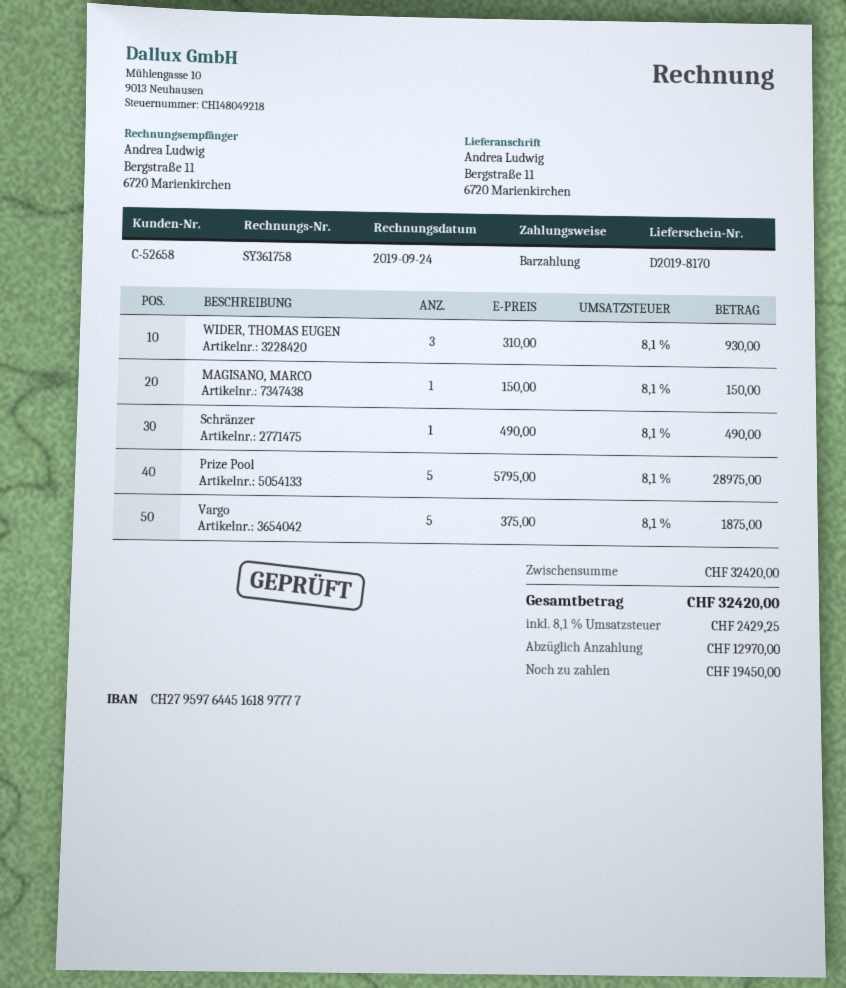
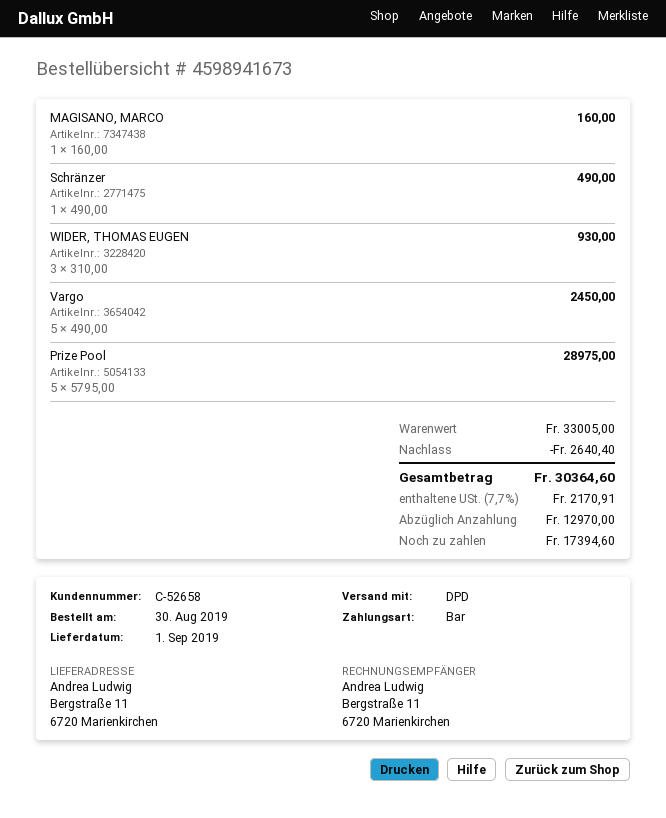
MAGISANO, MARCO: 1 x 150.00 = 150.00 -> 1 x 160.00 = 160.00
Vargo: 5 x 375.00 = 1875.00 -> 5 x 490.00 = 2450.00
subtotal: 32420.00 -> 33005.00
discount: none -> 2640.40
tax: 8.1% = 2429.25 -> 7.7% = 2170.91
total: 32420.00 -> 30364.60
balance: 19450.00 -> 17394.60

